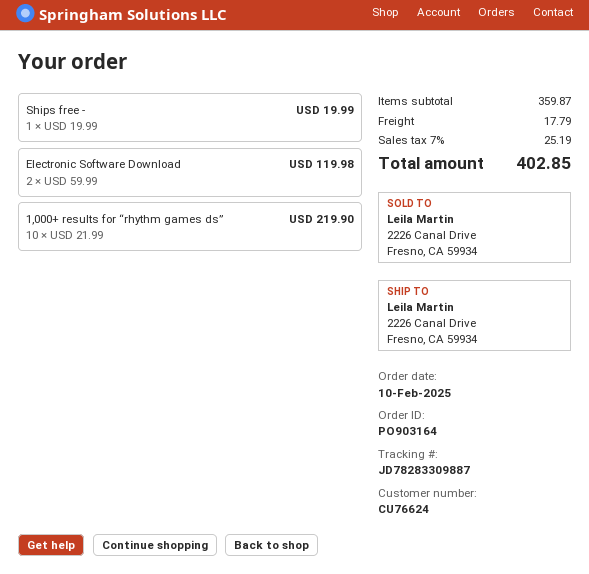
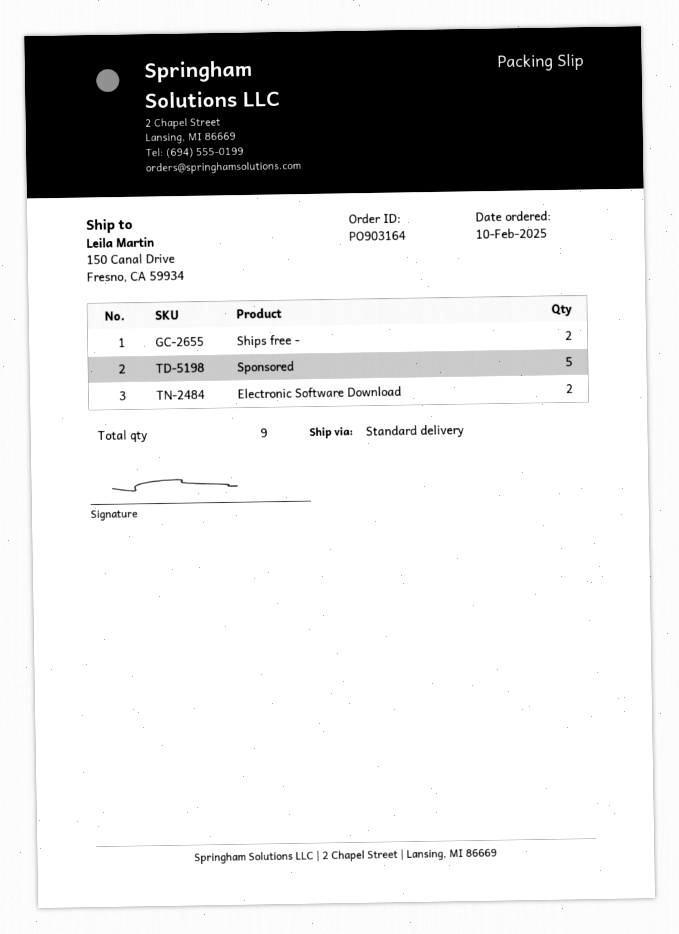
ship to: 2226 Canal Drive, Fresno, CA 59934 -> 150 Canal Drive, Fresno, CA 59934
Ships free -: 1 -> 2
1,000+ results for “rhythm games ds”: 10 -> none
Sponsored: none -> 5

